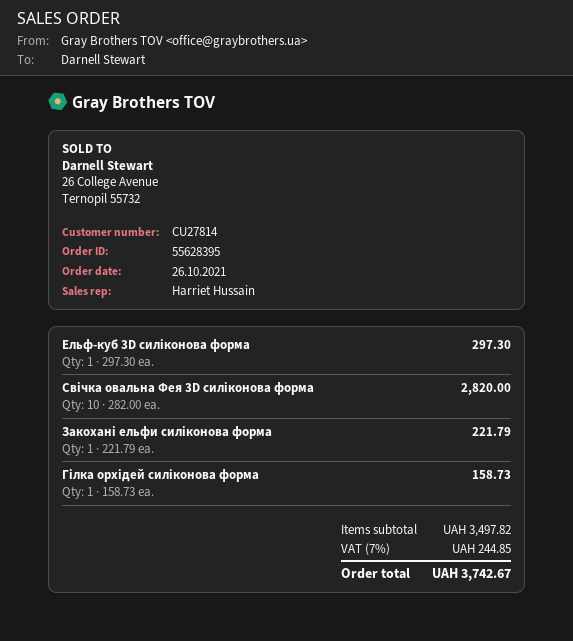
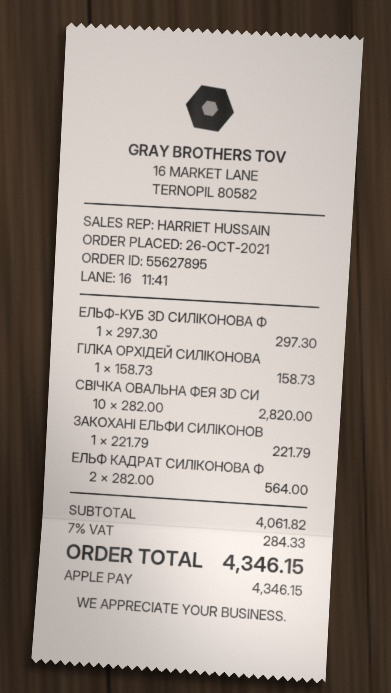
order number: 55628395 -> 55627895
ЕЛЬФ КАДРАТ СИЛІКОНОВА Ф: none -> 2 x 282.00 = 564.00
subtotal: 3497.82 -> 4061.82
tax: 7% = 244.85 -> 7% = 284.33
total: 3742.67 -> 4346.15

